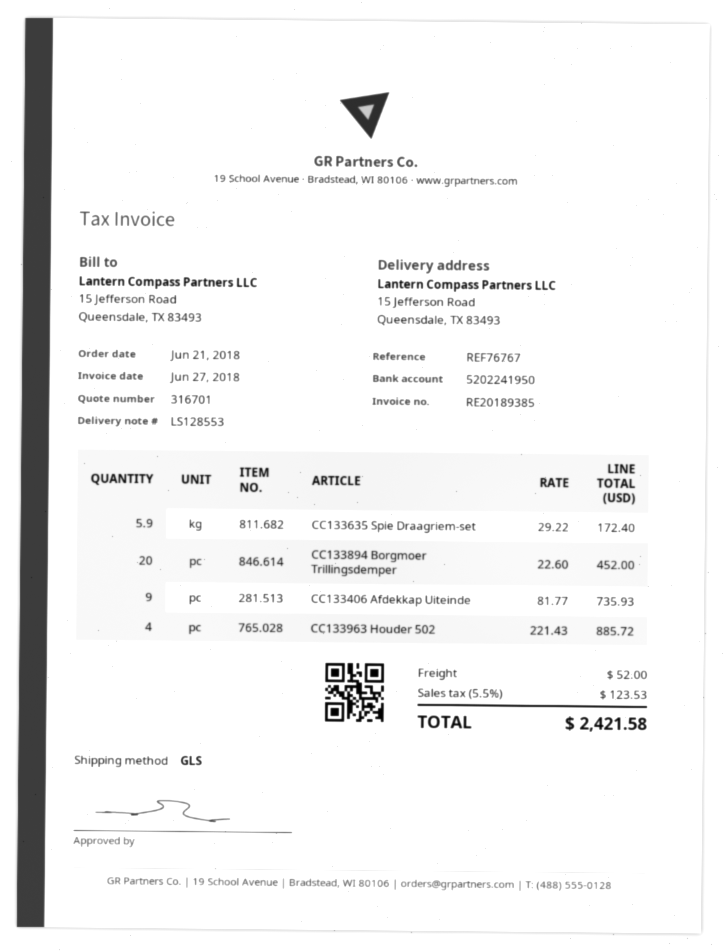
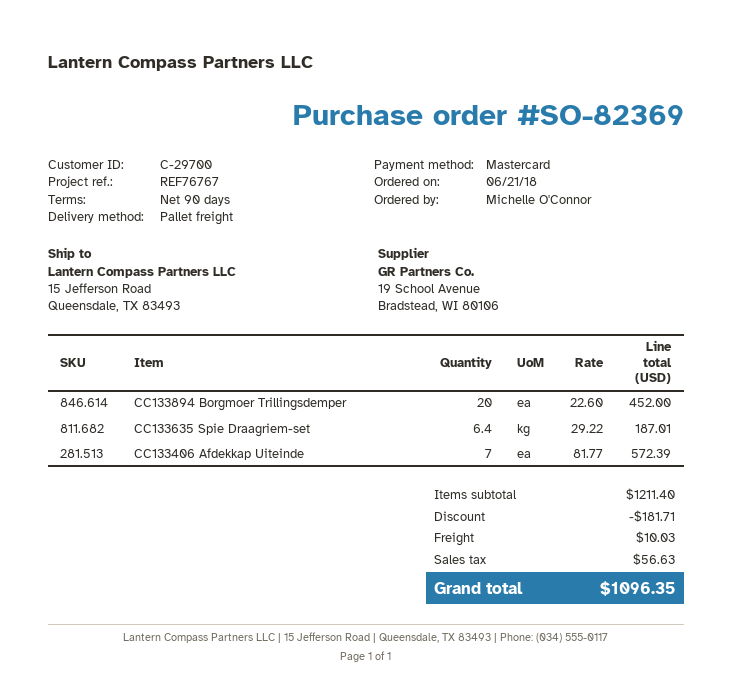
shipping method: GLS -> pallet freight
CC133635 Spie Draagriem-set: 5.9 x 29.22 = 172.40 -> 6.4 x 29.22 = 187.01
CC133406 Afdekkap Uiteinde: 9 x 81.77 = 735.93 -> 7 x 81.77 = 572.39
CC133963 Houder 502: 4 x 221.43 = 885.72 -> none
discount: none -> 181.71
shipping: 52.00 -> 10.03
tax: 123.53 -> 56.63
total: 2421.58 -> 1096.35

